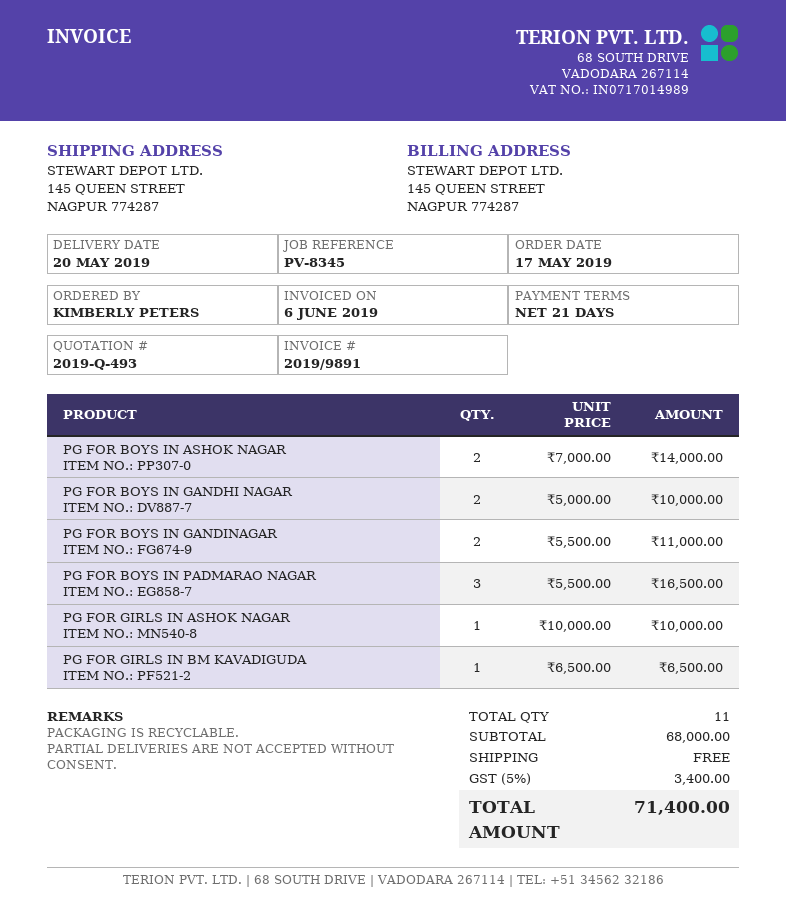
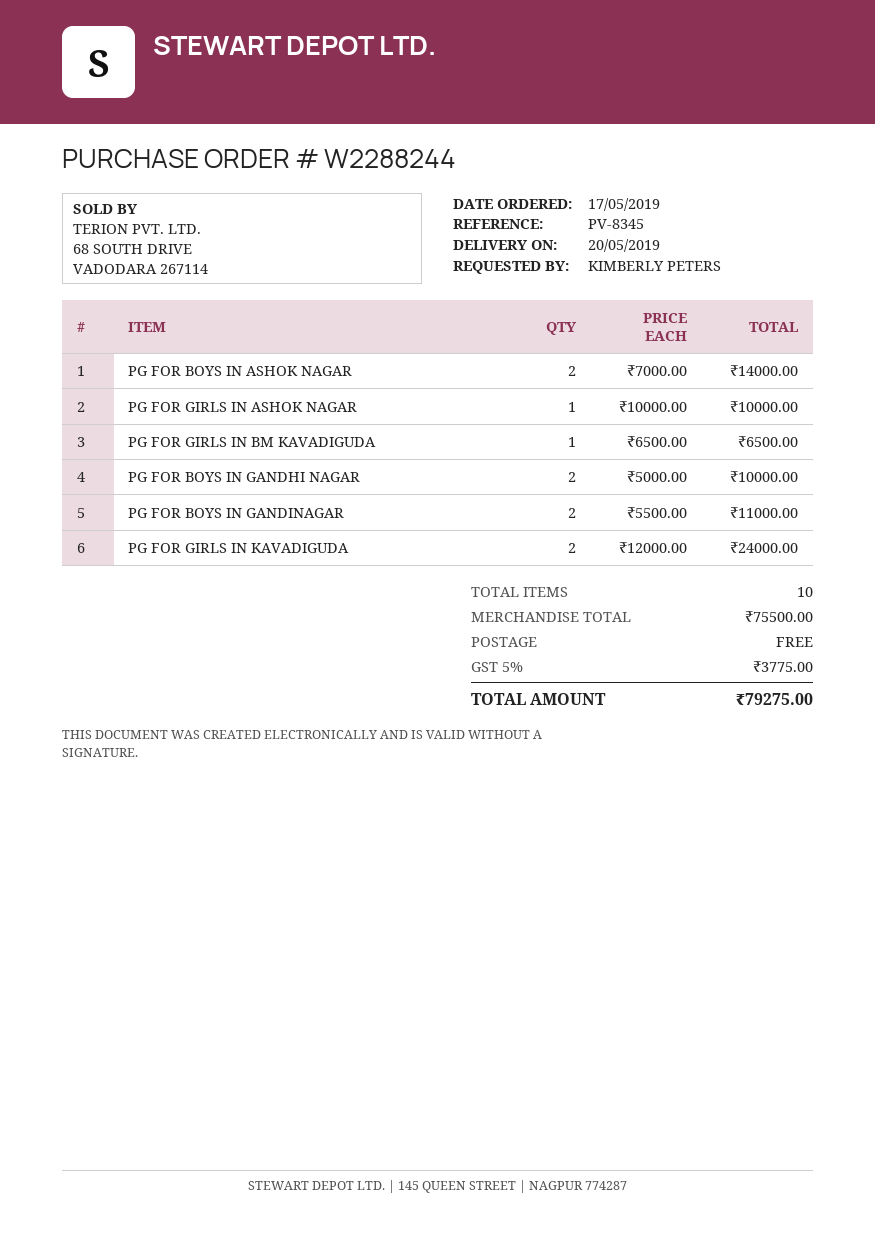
PG FOR BOYS IN PADMARAO NAGAR: 3 x 5500.00 = 16500.00 -> none
PG FOR GIRLS IN KAVADIGUDA: none -> 2 x 12000.00 = 24000.00
total quantity: 11 -> 10
subtotal: 68000.00 -> 75500.00
tax: 5% = 3400.00 -> 5% = 3775.00
total: 71400.00 -> 79275.00

